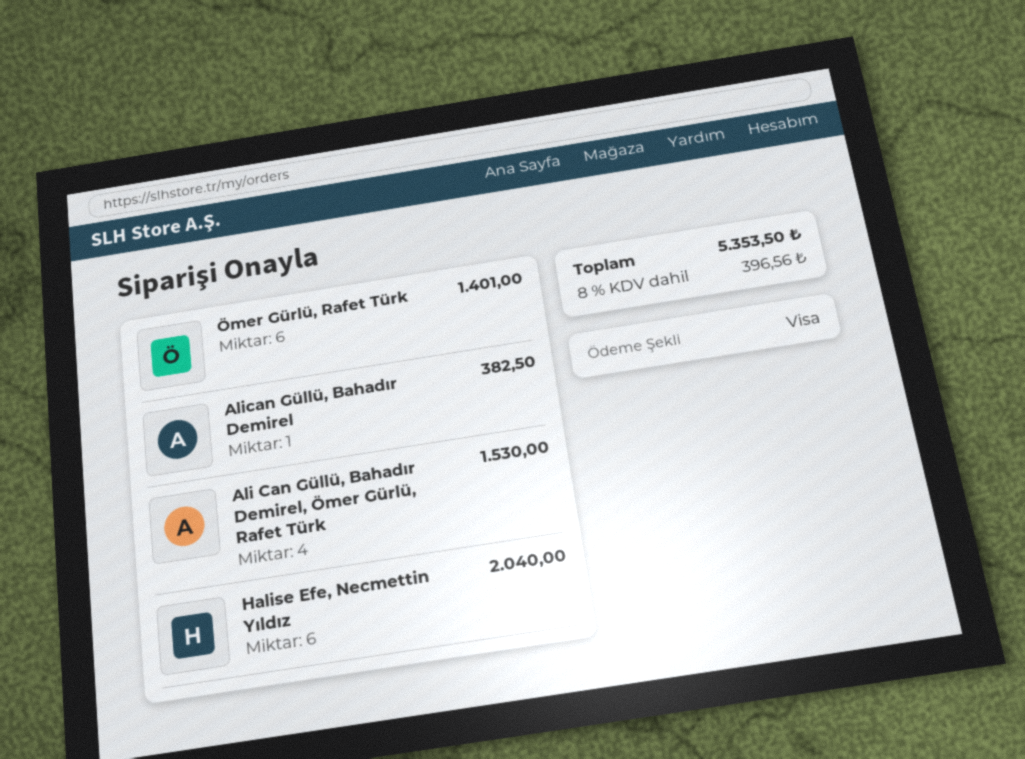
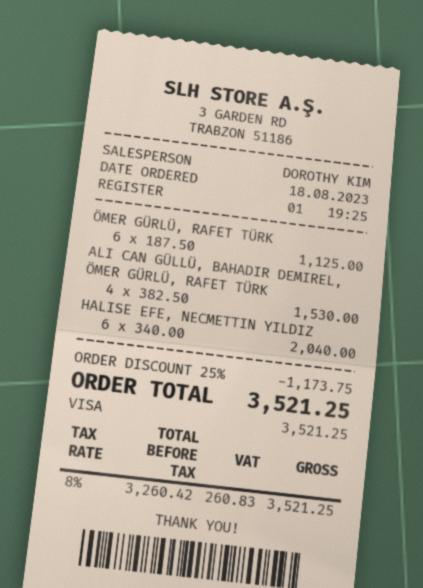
Ömer Gürlü, Rafet Türk: 6 for 1401.00 -> 6 for 1125.00
Alican Güllü, Bahadır Demirel: 1 for 382.50 -> none
discount: none -> 25% = 1173.75
tax: 8% = 396.56 -> 8% = 260.83
total: 5353.50 -> 3521.25

